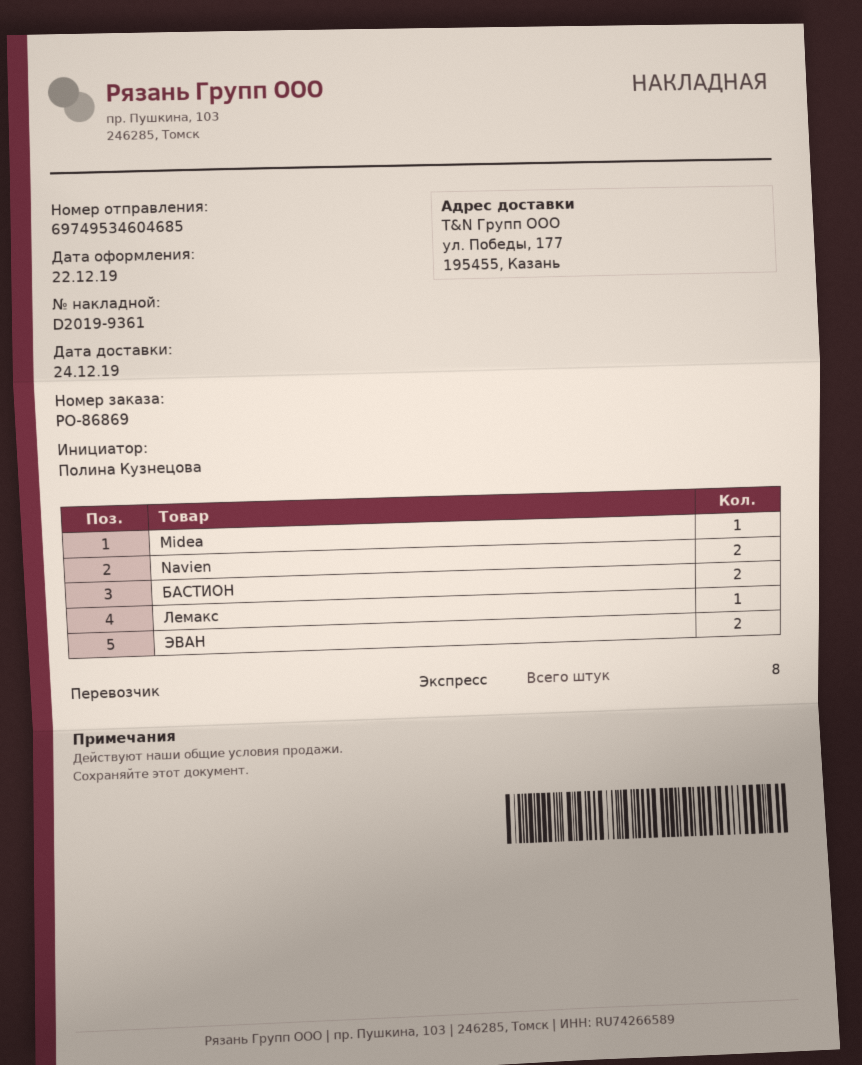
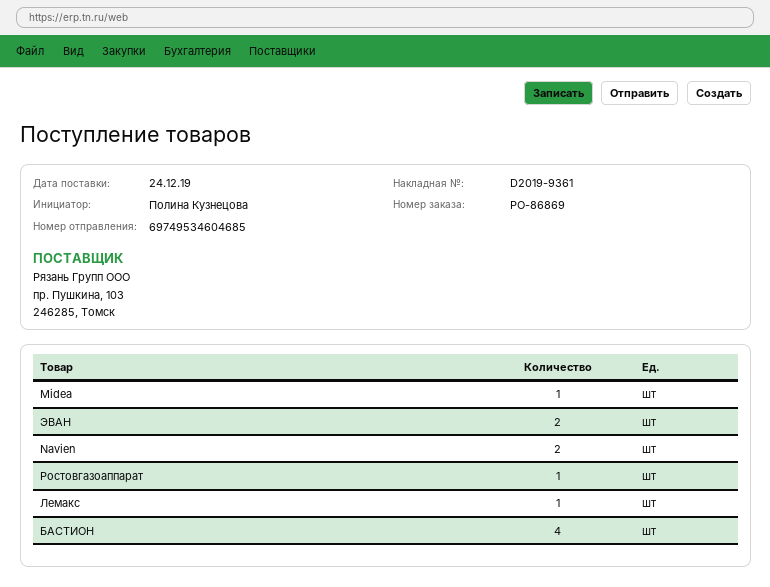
БАСТИОН: 2 -> 4
Ростовгазоаппарат: none -> 1

